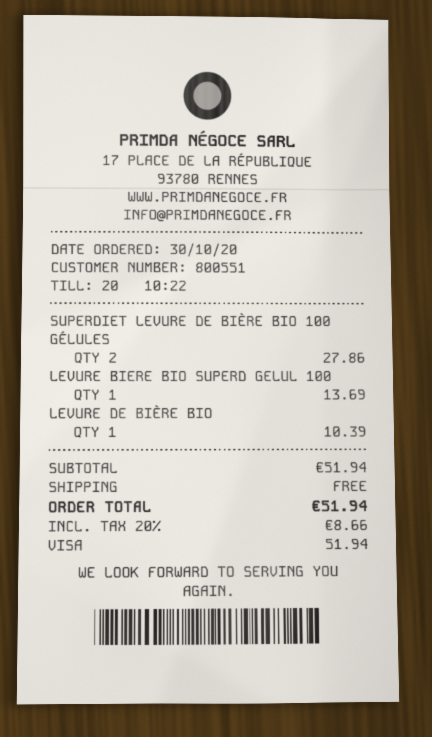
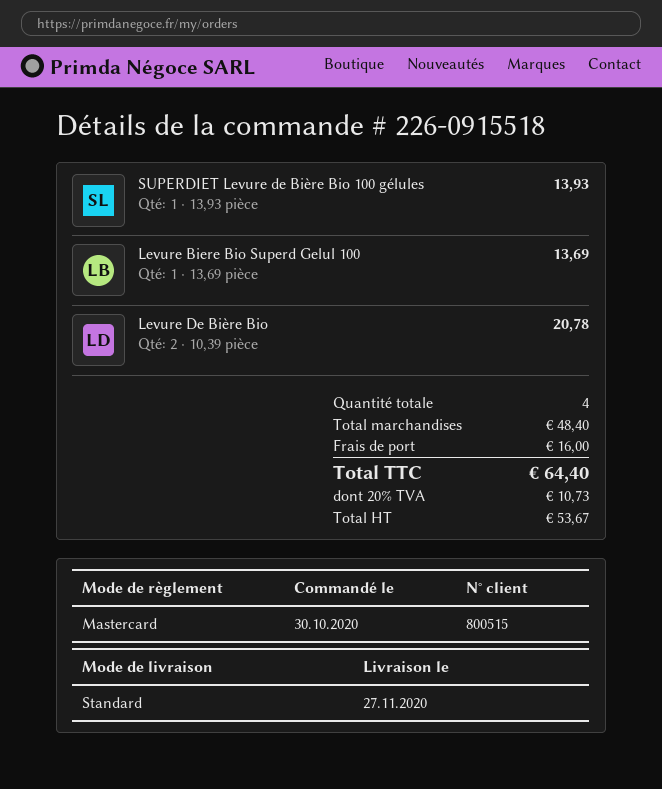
customer number: 800551 -> 800515
payment method: Visa -> Mastercard
SUPERDIET LEVURE DE BIÈRE BIO 100 GÉLULES: 2 for 27.86 -> 1 for 13.93
LEVURE DE BIÈRE BIO: 1 for 10.39 -> 2 for 20.78
subtotal: 51.94 -> 48.40
shipping: 0.00 -> 16.00
tax: 20% = 8.66 -> 20% = 10.73
total: 51.94 -> 64.40

